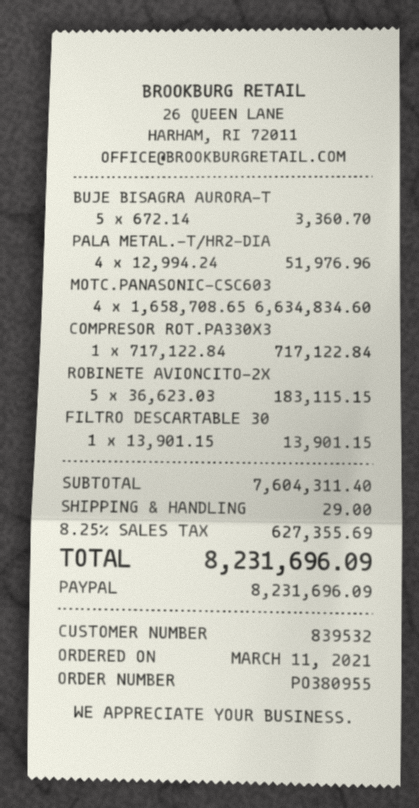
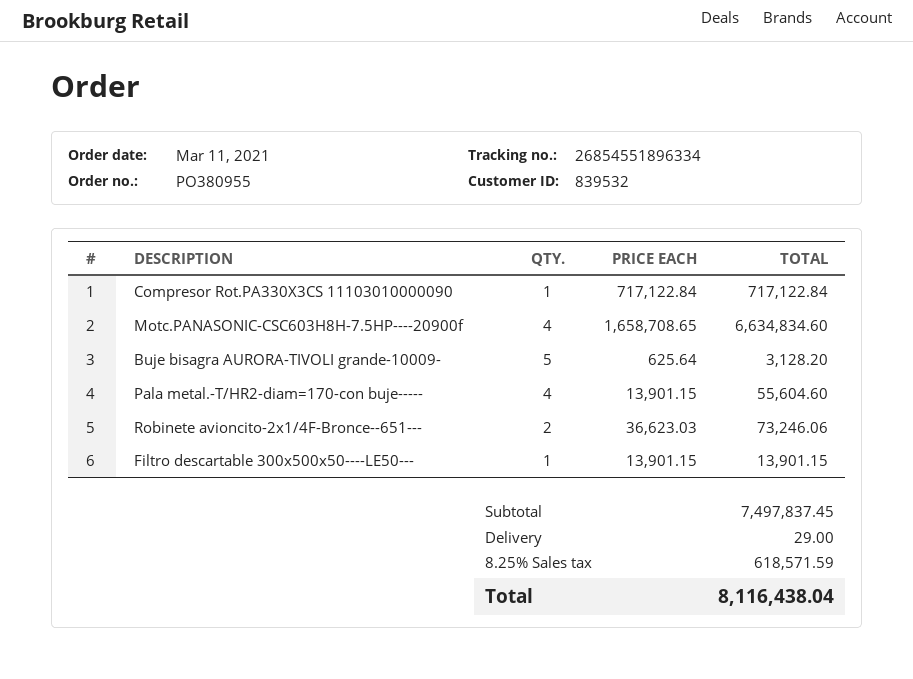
BUJE BISAGRA AURORA-T: 5 x 672.14 = 3360.70 -> 5 x 625.64 = 3128.20
PALA METAL.-T/HR2-DIA: 4 x 12994.24 = 51976.96 -> 4 x 13901.15 = 55604.60
ROBINETE AVIONCITO-2X: 5 x 36623.03 = 183115.15 -> 2 x 36623.03 = 73246.06
subtotal: 7604311.40 -> 7497837.45
tax: 8.25% = 627355.69 -> 8.25% = 618571.59
total: 8231696.09 -> 8116438.04

